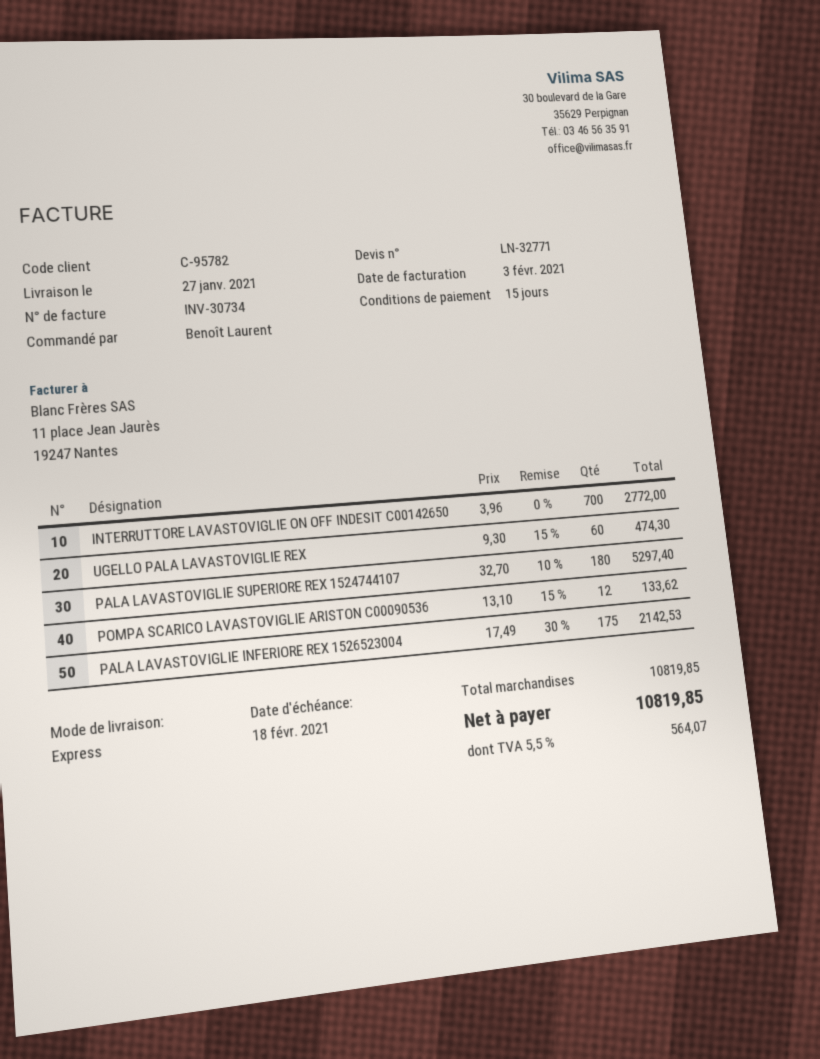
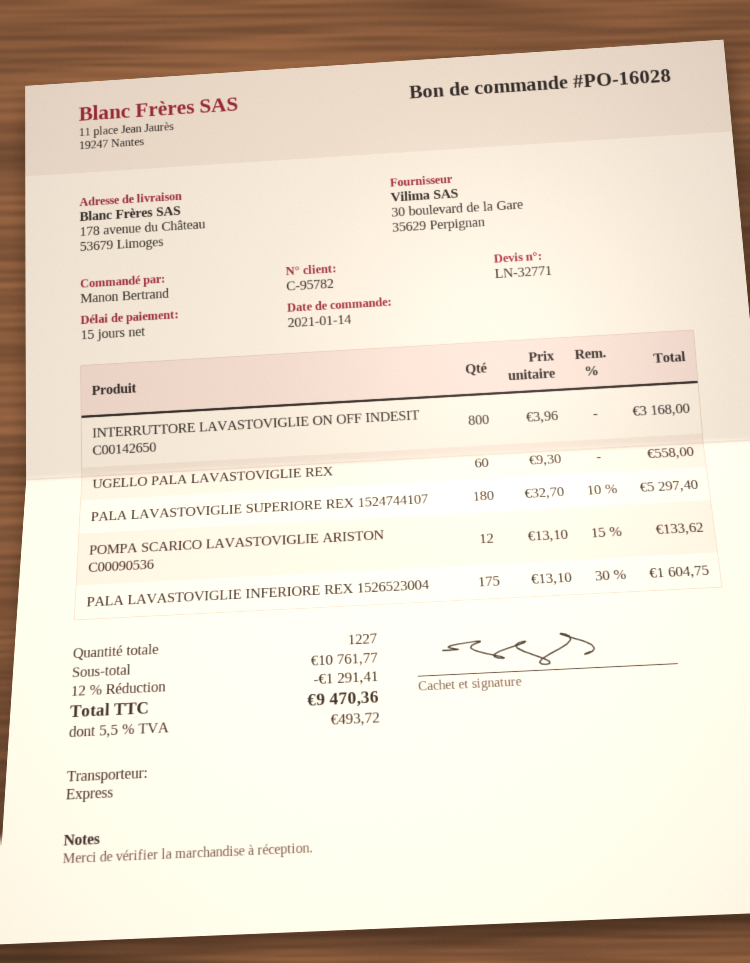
ordered by: Benoît Laurent -> Manon Bertrand
INTERRUTTORE LAVASTOVIGLIE ON OFF INDESIT C00142650: 700 x 3.96 = 2772.00 -> 800 x 3.96 = 3168.00
UGELLO PALA LAVASTOVIGLIE REX: 60 x 9.30 - 15% = 474.30 -> 60 x 9.30 = 558.00
PALA LAVASTOVIGLIE INFERIORE REX 1526523004: 175 x 17.49 - 30% = 2142.53 -> 175 x 13.10 - 30% = 1604.75
subtotal: 10819.85 -> 10761.77
discount: none -> 12% = 1291.41
tax: 5.5% = 564.07 -> 5.5% = 493.72
total: 10819.85 -> 9470.36

